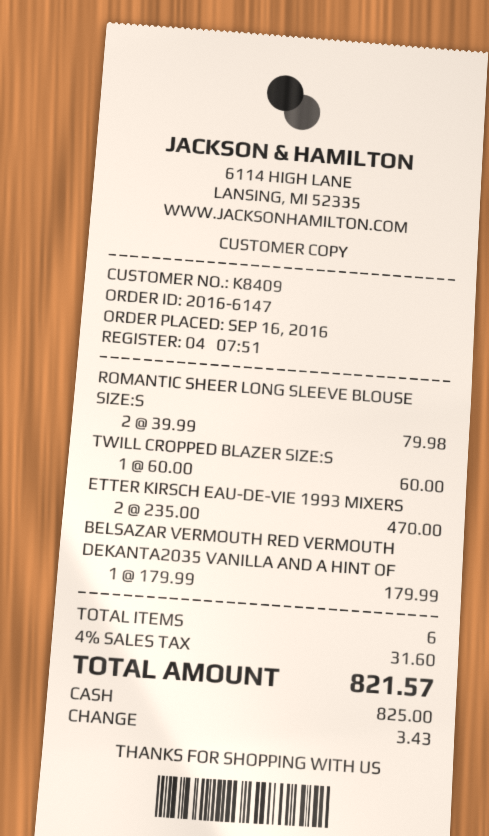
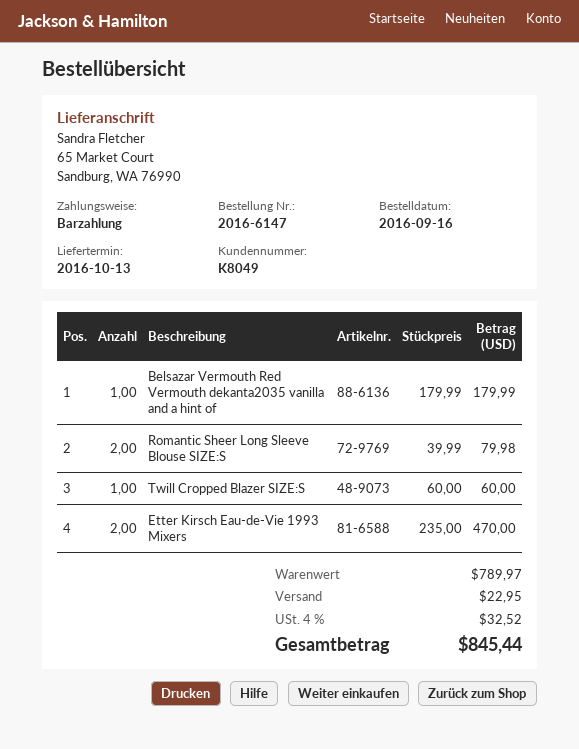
customer number: K8409 -> K8049
shipping: none -> 22.95
tax: 4% = 31.60 -> 4% = 32.52
total: 821.57 -> 845.44

